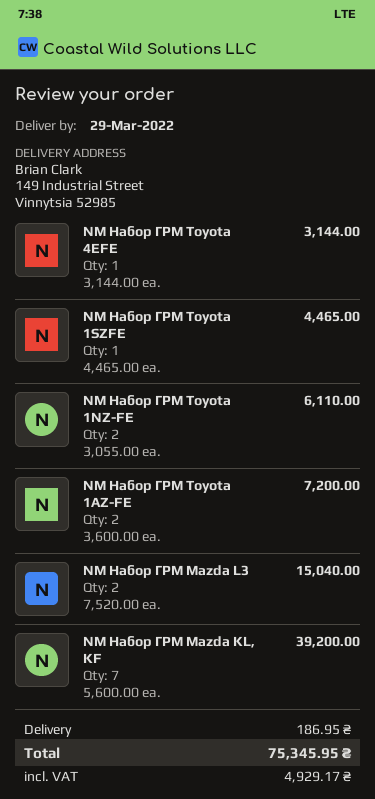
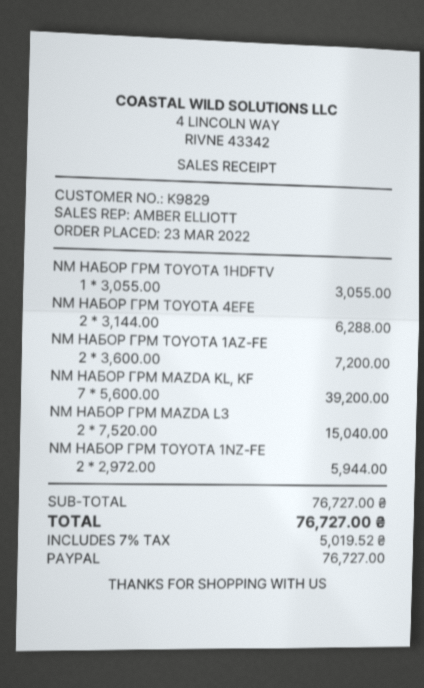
NM Набор ГРМ Toyota 4EFE: 1 x 3144.00 = 3144.00 -> 2 x 3144.00 = 6288.00
NM Набор ГРМ Toyota 1SZFE: 1 x 4465.00 = 4465.00 -> none
NM Набор ГРМ Toyota 1NZ-FE: 2 x 3055.00 = 6110.00 -> 2 x 2972.00 = 5944.00
NM НАБОР ГРМ TOYOTA 1HDFTV: none -> 1 x 3055.00 = 3055.00
shipping: 186.95 -> none
tax: 4929.17 -> 5019.52
total: 75345.95 -> 76727.00

